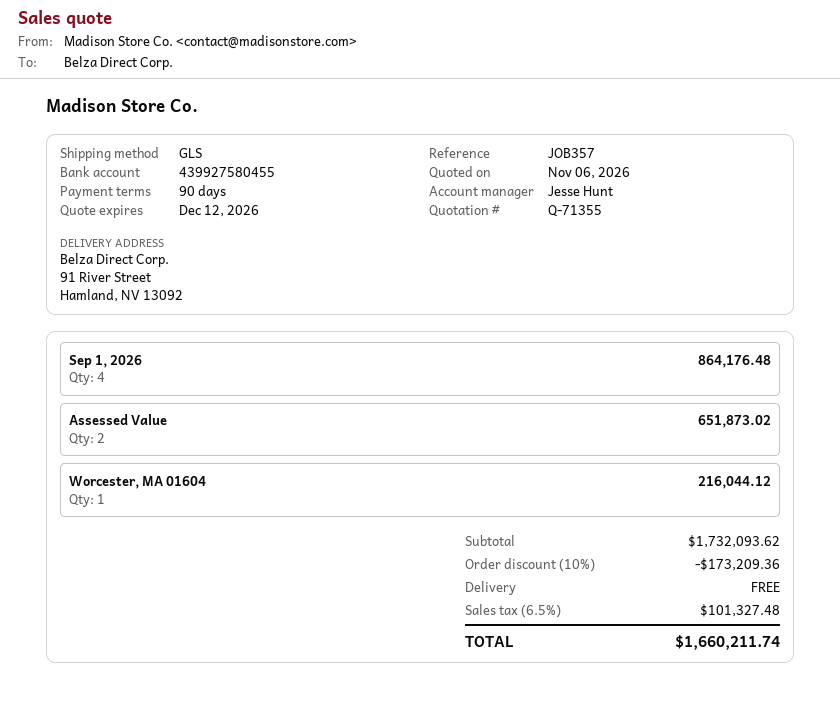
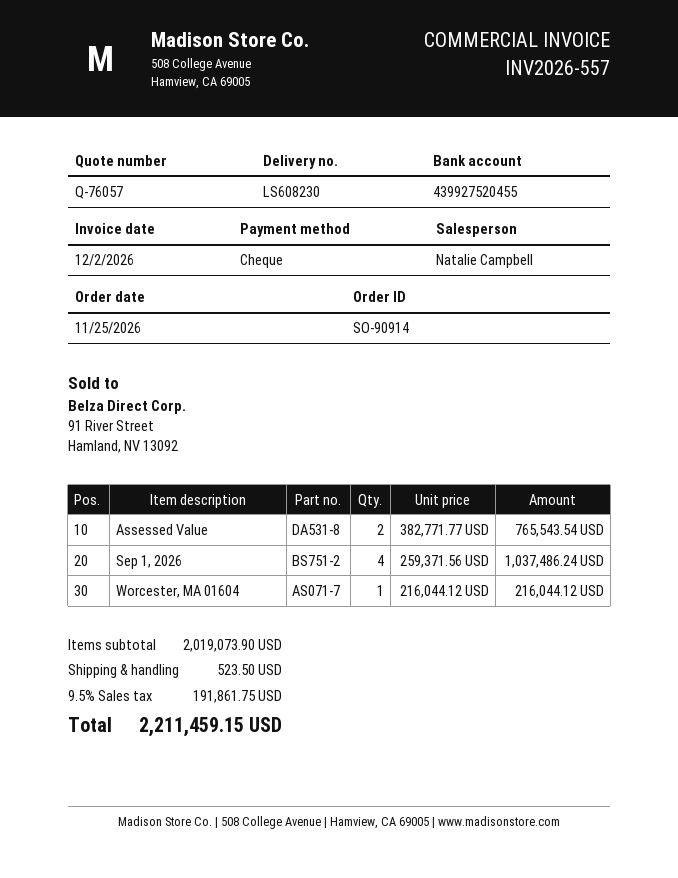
quote number: Q-71355 -> Q-76057
sales rep: Jesse Hunt -> Natalie Campbell
bank account: 439927580455 -> 439927520455
Sep 1, 2026: 4 for 864176.48 -> 4 for 1037486.24
Assessed Value: 2 for 651873.02 -> 2 for 765543.54
subtotal: 1732093.62 -> 2019073.90
discount: 10% = 173209.36 -> none
shipping: 0.00 -> 523.50
tax: 6.5% = 101327.48 -> 9.5% = 191861.75
total: 1660211.74 -> 2211459.15

